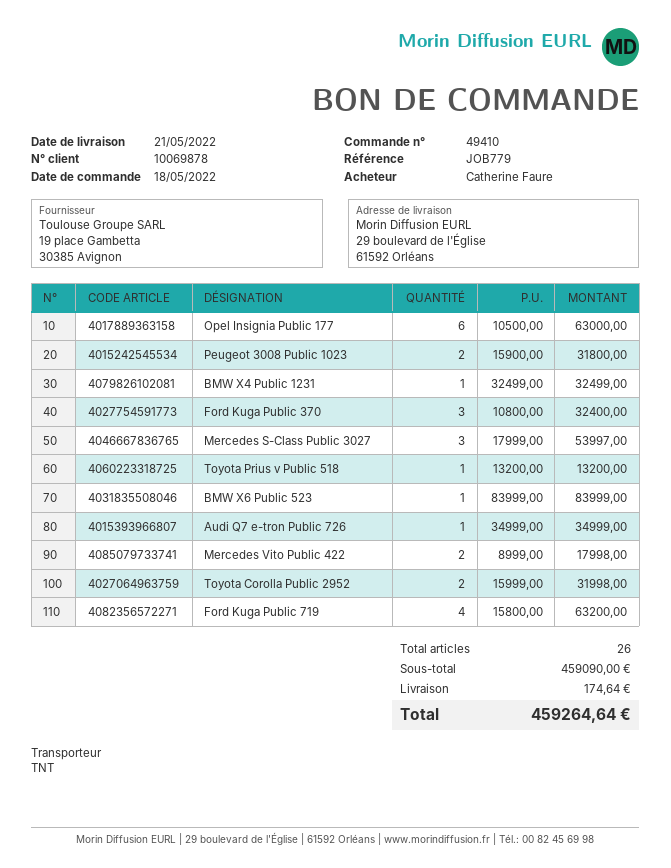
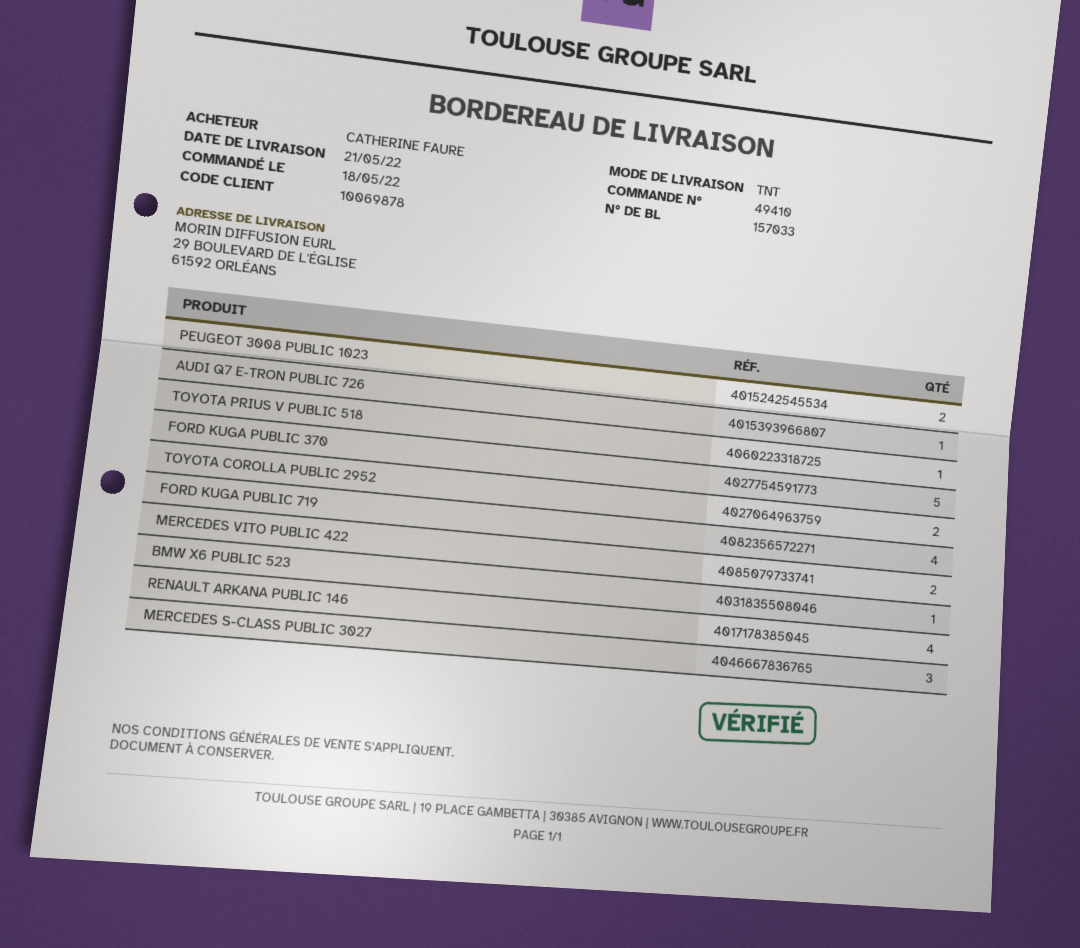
Opel Insignia Public 177: 6 -> none
BMW X4 Public 1231: 1 -> none
Ford Kuga Public 370: 3 -> 5
RENAULT ARKANA PUBLIC 146: none -> 4

